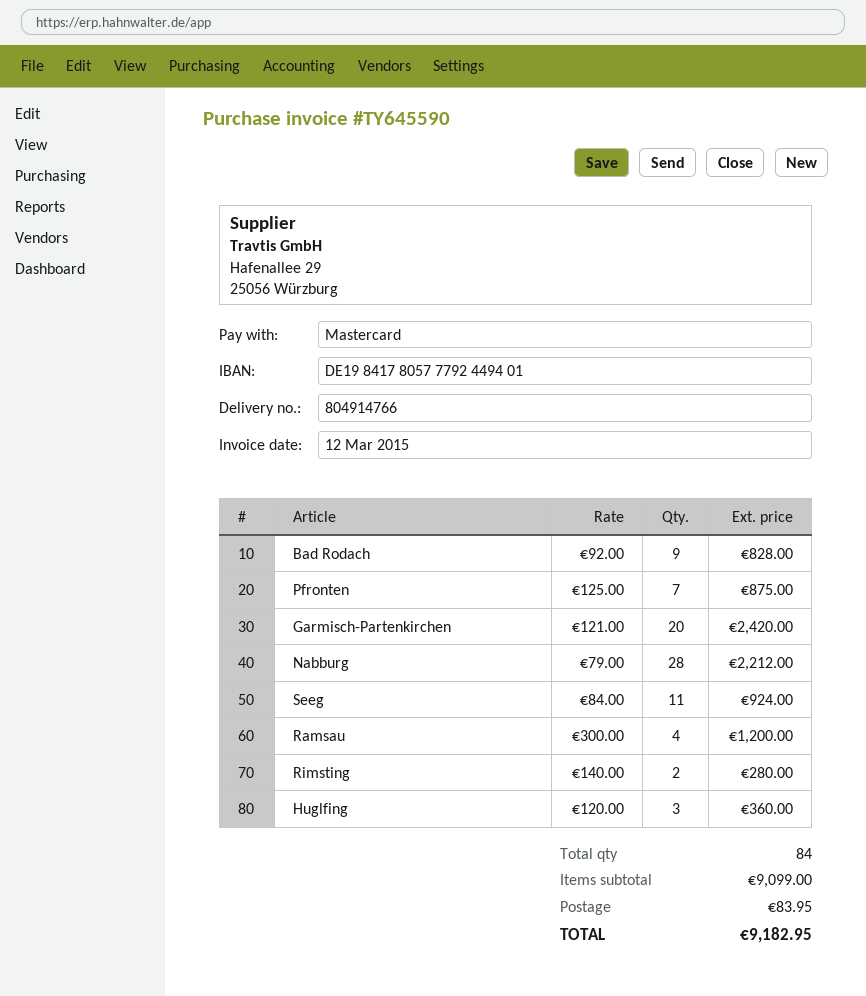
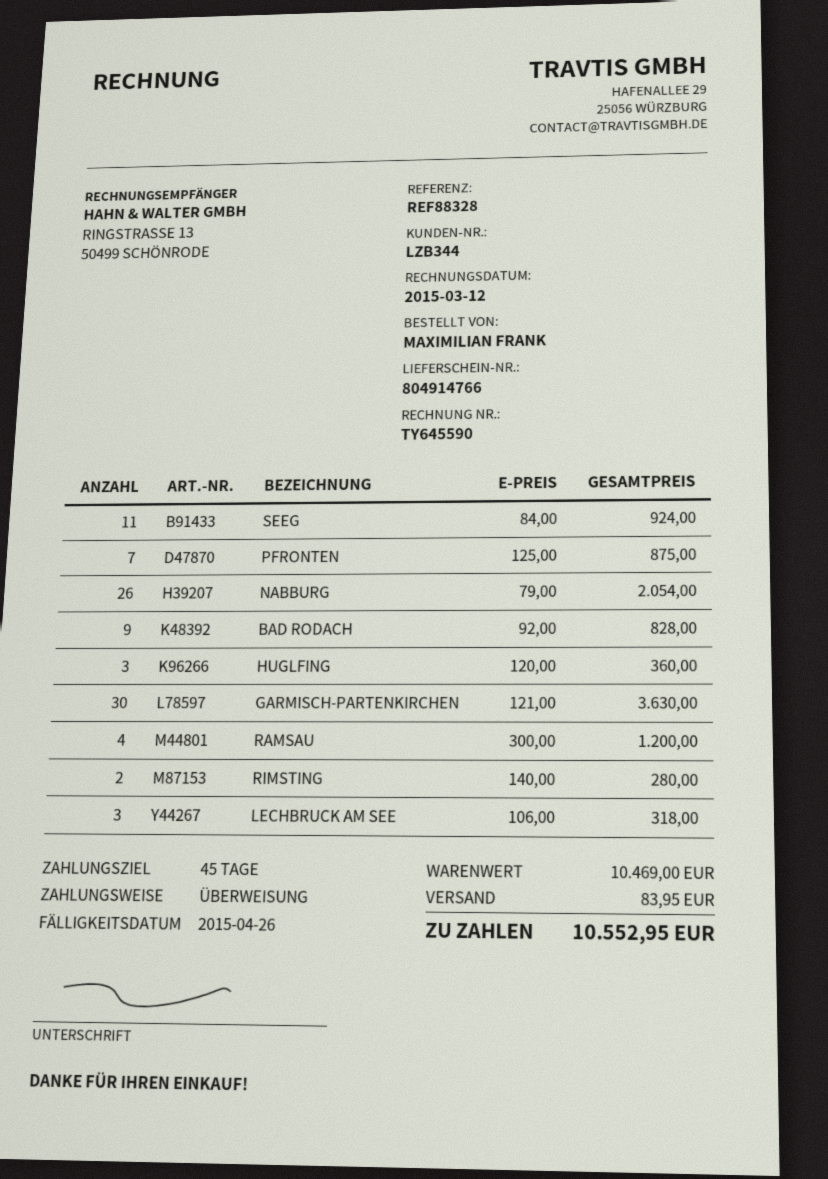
payment method: Mastercard -> bank transfer
Garmisch-Partenkirchen: 20 x 121.00 = 2420.00 -> 30 x 121.00 = 3630.00
Nabburg: 28 x 79.00 = 2212.00 -> 26 x 79.00 = 2054.00
LECHBRUCK AM SEE: none -> 3 x 106.00 = 318.00
subtotal: 9099.00 -> 10469.00
total: 9182.95 -> 10552.95

